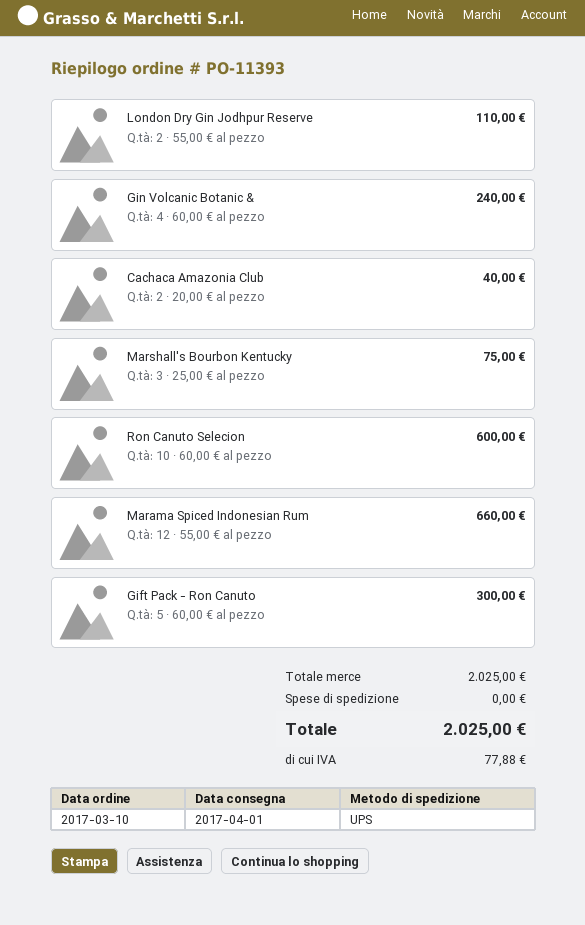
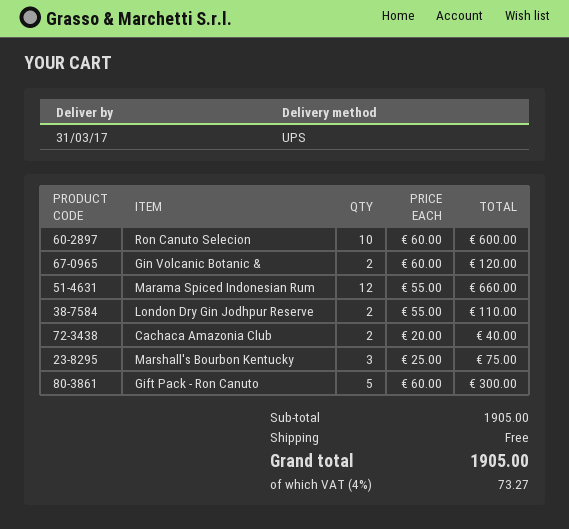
delivery date: 2017-04-01 -> 2017-03-31
Gin Volcanic Botanic &: 4 x 60.00 = 240.00 -> 2 x 60.00 = 120.00
subtotal: 2025.00 -> 1905.00
tax: 77.88 -> 73.27
total: 2025.00 -> 1905.00

